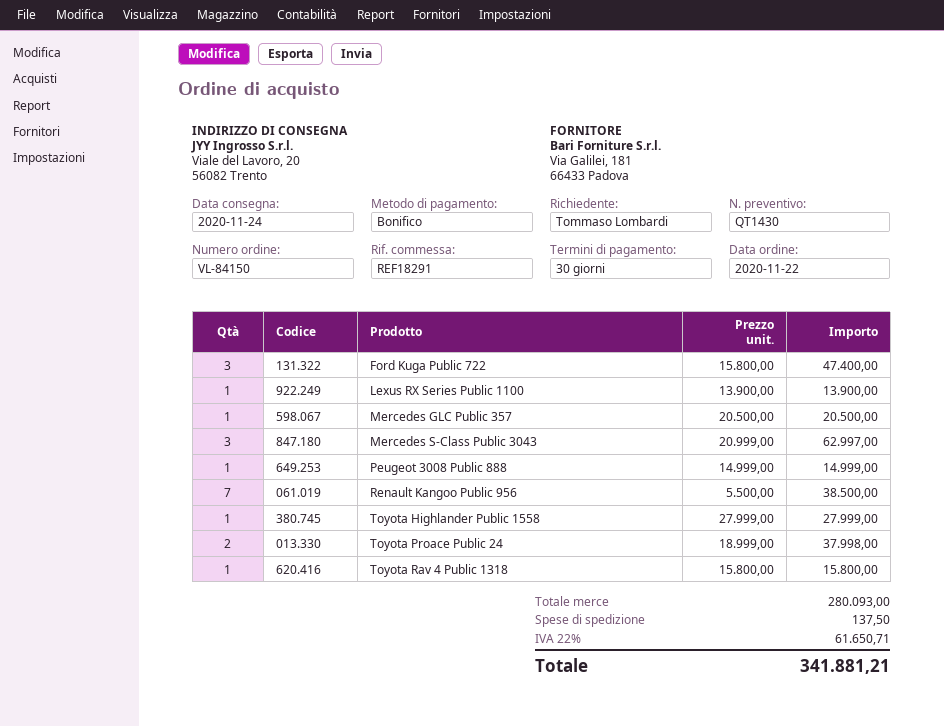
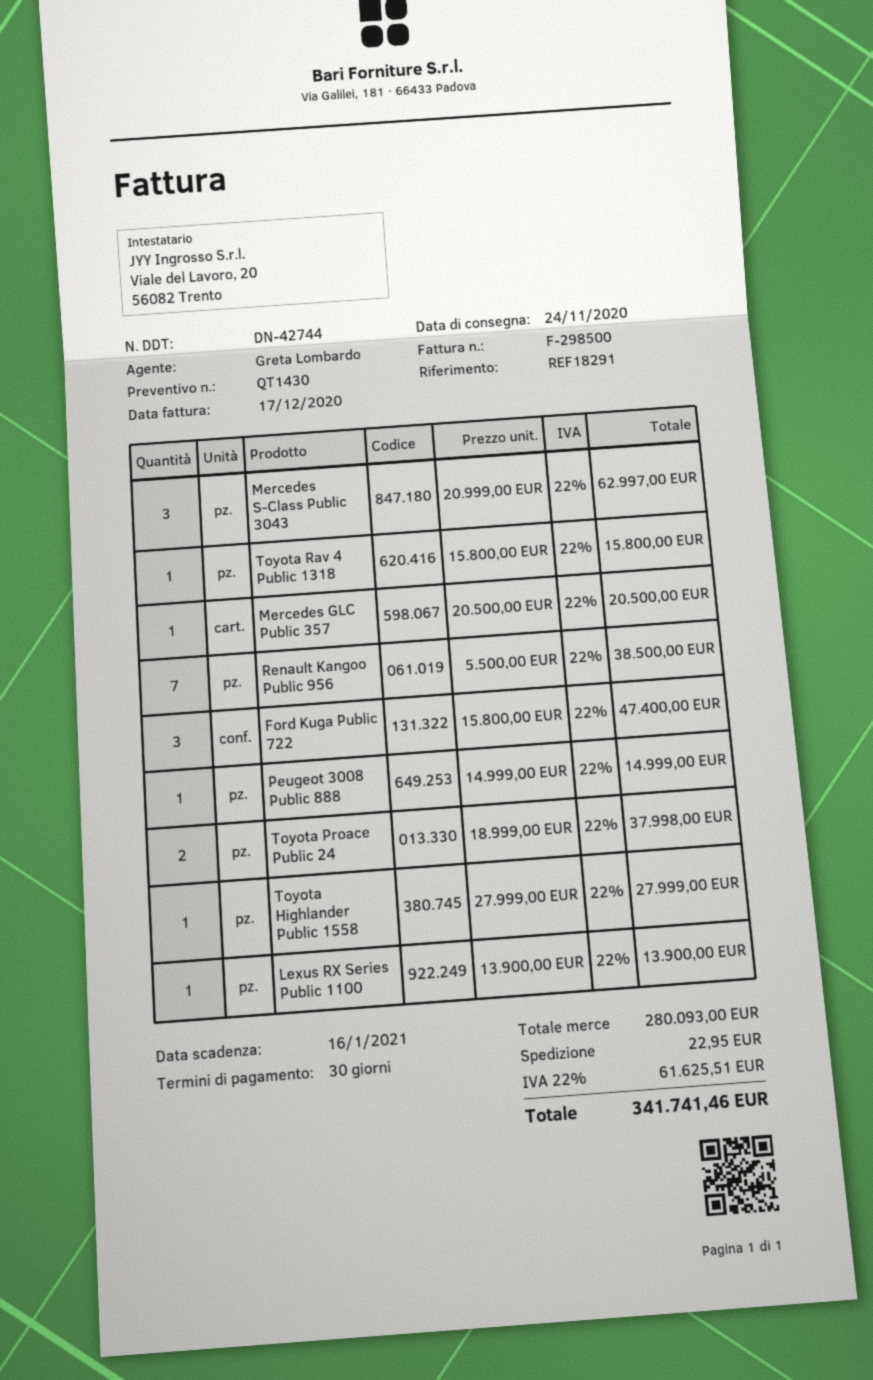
shipping: 137.50 -> 22.95
tax: 22% = 61650.71 -> 22% = 61625.51
total: 341881.21 -> 341741.46

